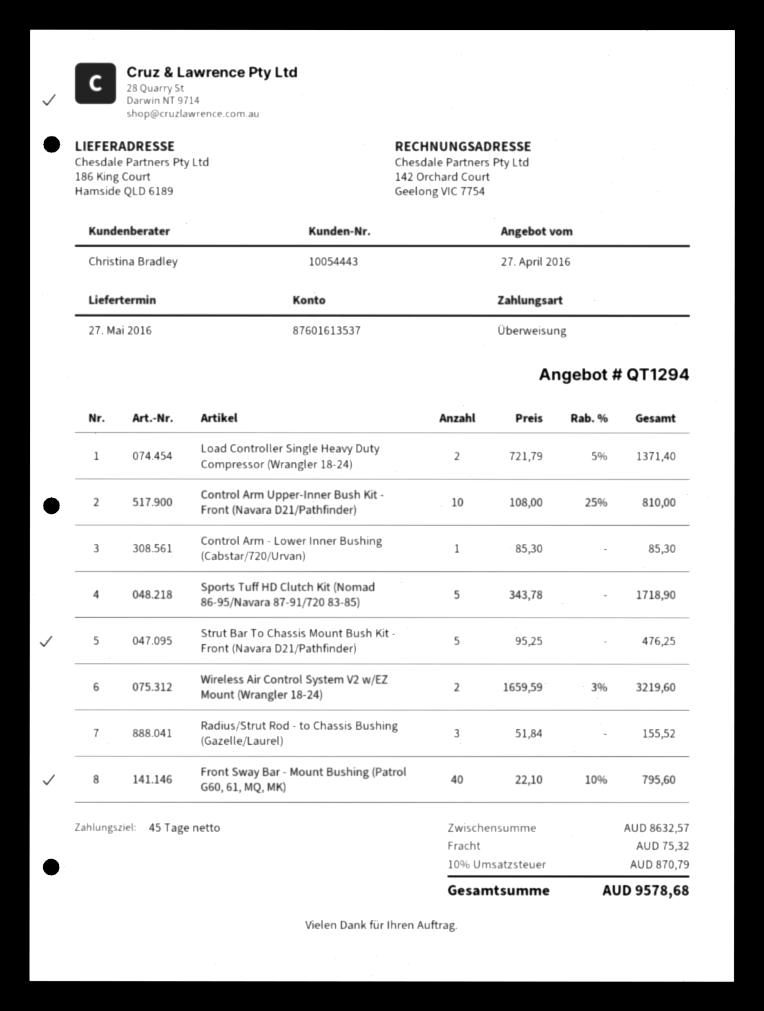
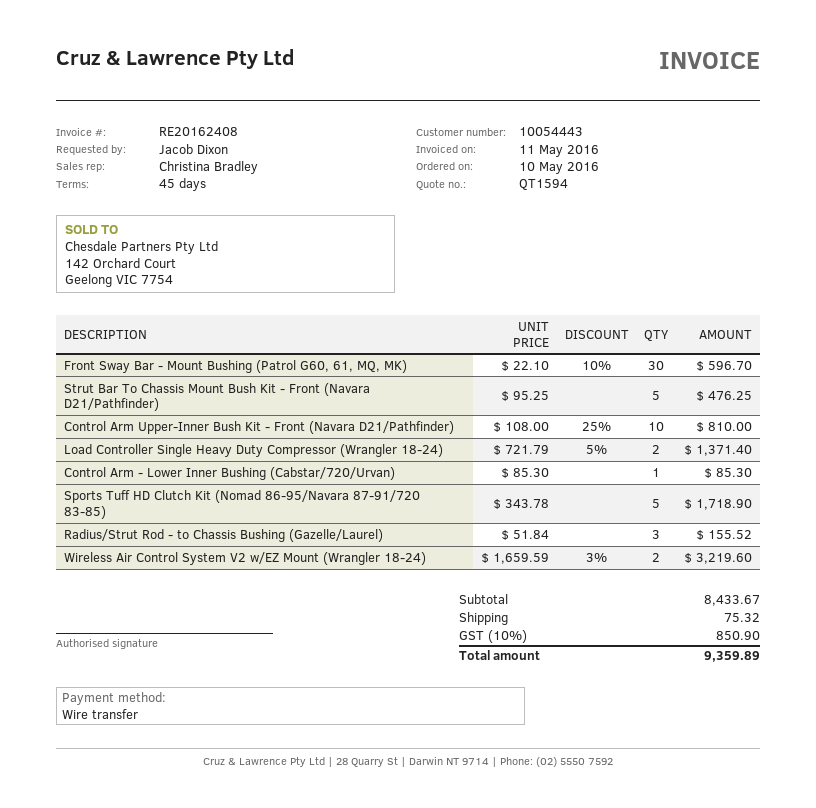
quote number: QT1294 -> QT1594
Front Sway Bar - Mount Bushing (Patrol G60, 61, MQ, MK): 40 x 22.10 - 10% = 795.60 -> 30 x 22.10 - 10% = 596.70
subtotal: 8632.57 -> 8433.67
tax: 10% = 870.79 -> 10% = 850.90
total: 9578.68 -> 9359.89

